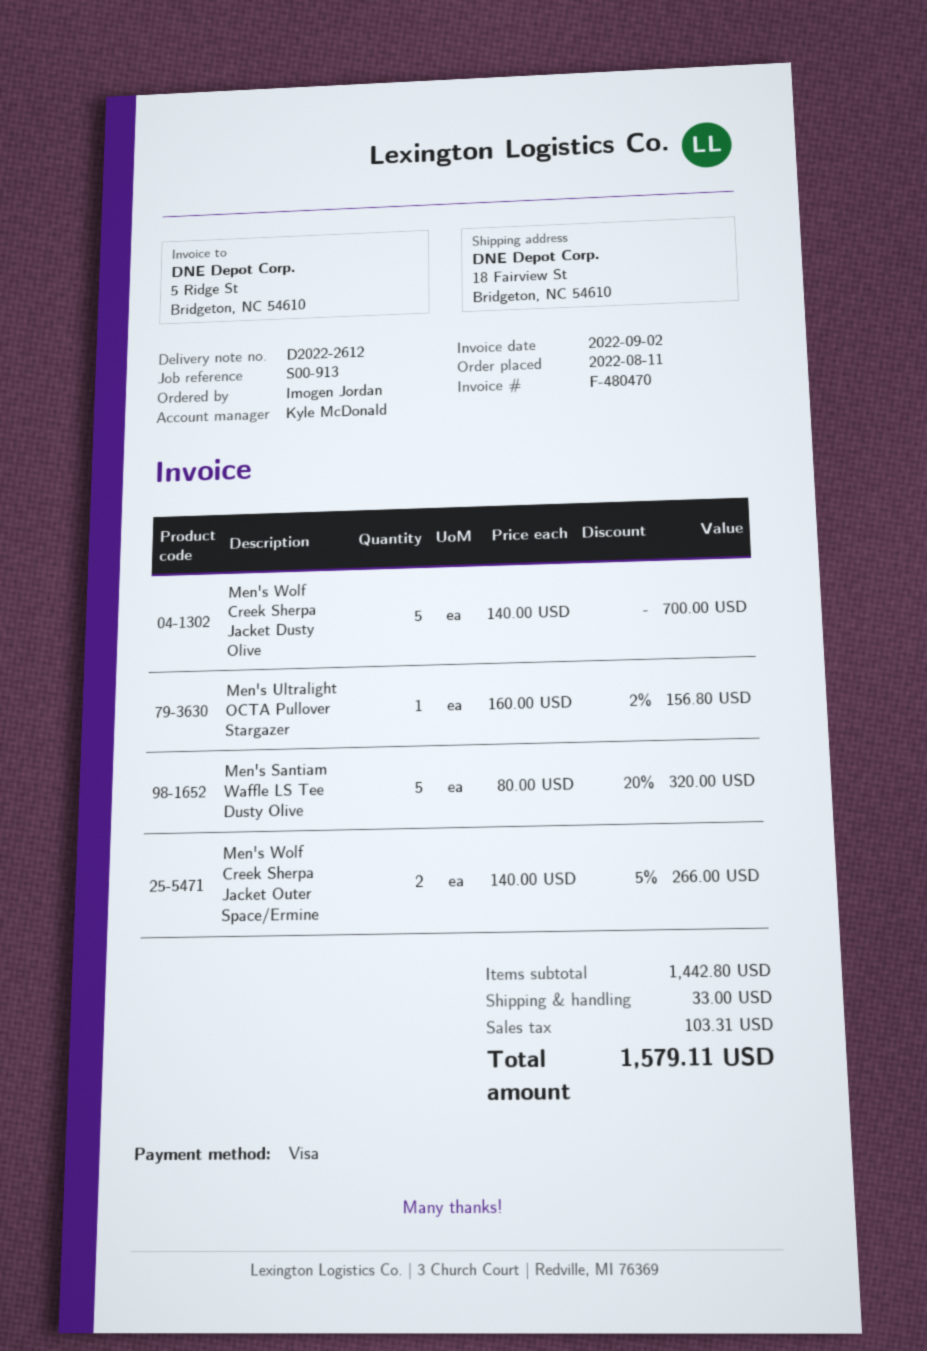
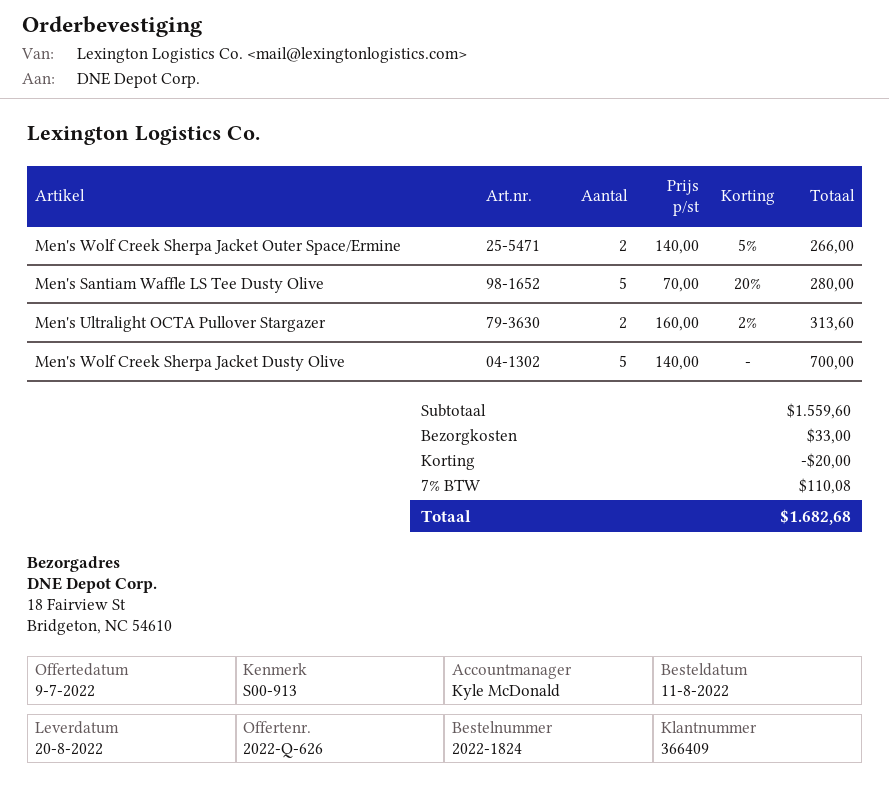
Men's Ultralight OCTA Pullover Stargazer: 1 x 160.00 - 2% = 156.80 -> 2 x 160.00 - 2% = 313.60
Men's Santiam Waffle LS Tee Dusty Olive: 5 x 80.00 - 20% = 320.00 -> 5 x 70.00 - 20% = 280.00
subtotal: 1442.80 -> 1559.60
discount: none -> 20.00
tax: 103.31 -> 110.08
total: 1579.11 -> 1682.68

